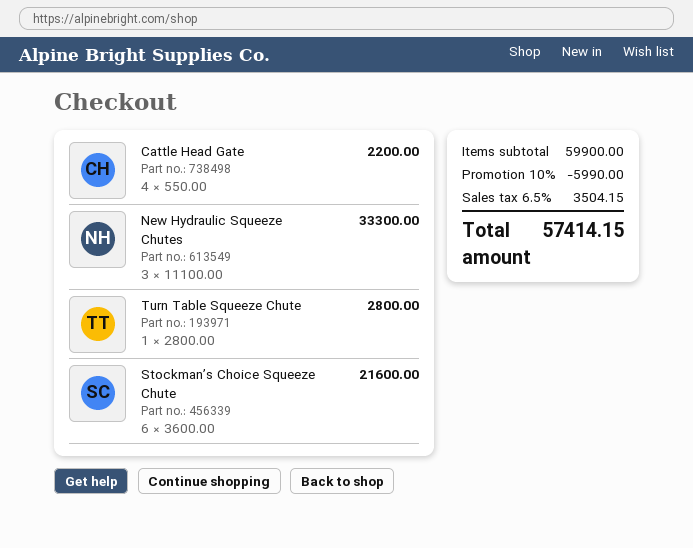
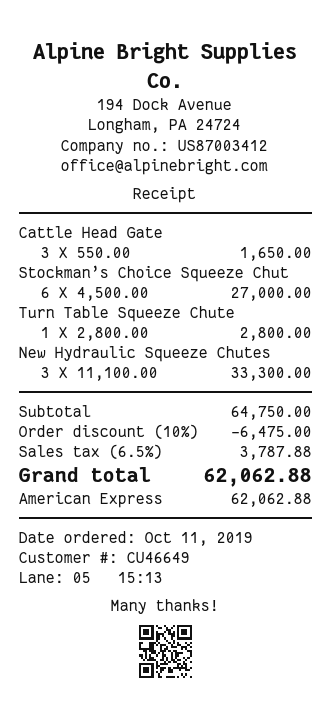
Cattle Head Gate: 4 x 550.00 = 2200.00 -> 3 x 550.00 = 1650.00
Stockman’s Choice Squeeze Chute: 6 x 3600.00 = 21600.00 -> 6 x 4500.00 = 27000.00
subtotal: 59900.00 -> 64750.00
discount: 10% = 5990.00 -> 10% = 6475.00
tax: 6.5% = 3504.15 -> 6.5% = 3787.88
total: 57414.15 -> 62062.88

